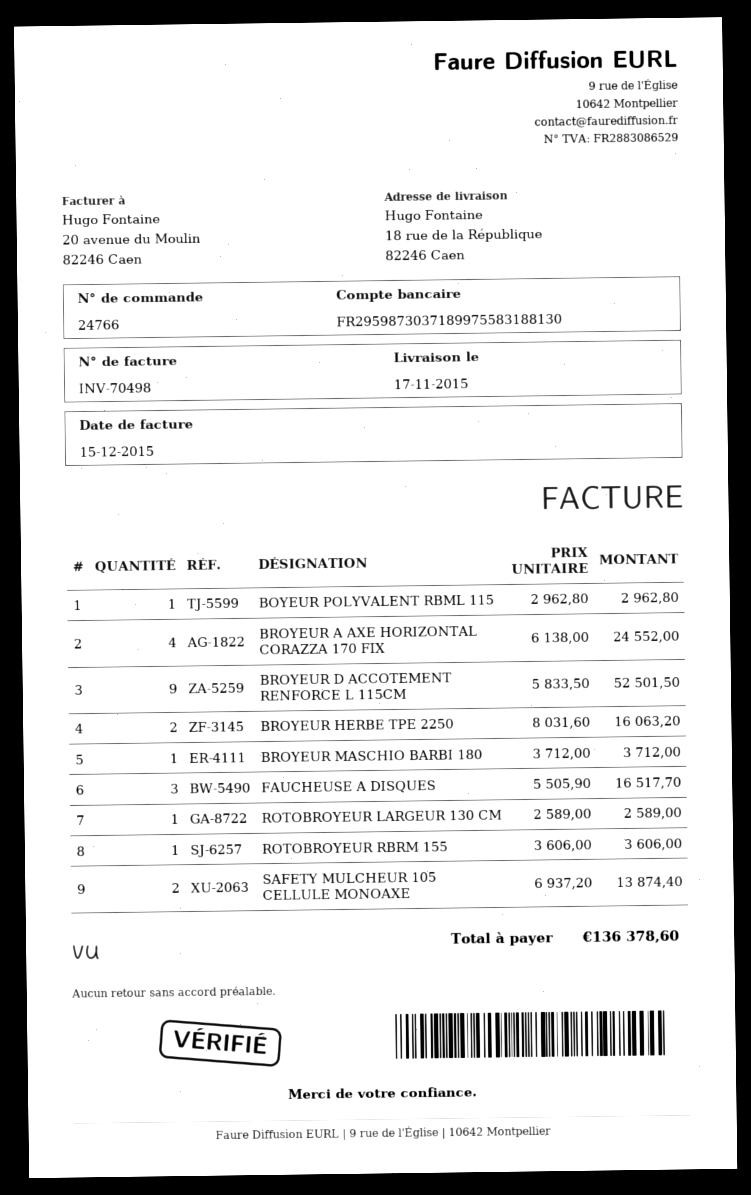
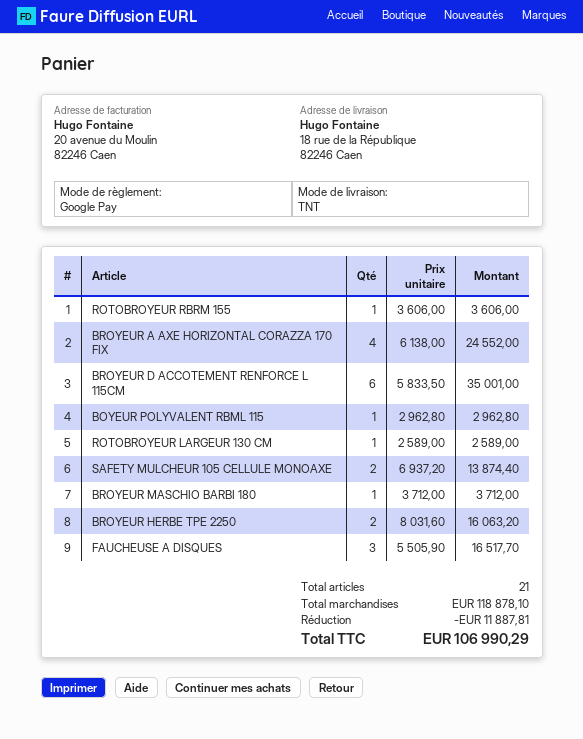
BROYEUR D ACCOTEMENT RENFORCE L 115CM: 9 x 5833.50 = 52501.50 -> 6 x 5833.50 = 35001.00
discount: none -> 11887.81
total: 136378.60 -> 106990.29

